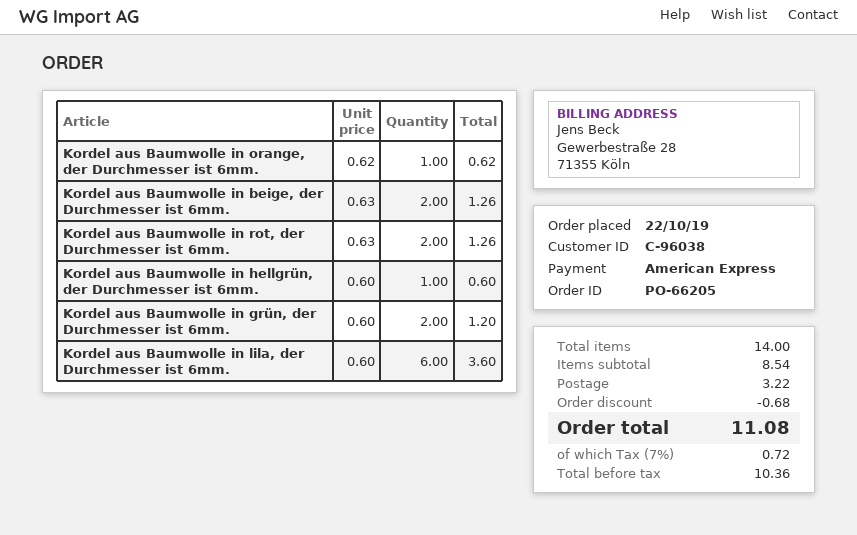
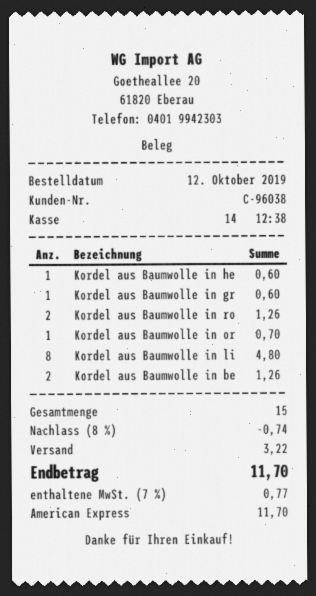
order date: 2019-10-22 -> 2019-10-12
Kordel aus Baumwolle in orange, der Durchmesser ist 6mm.: 1 for 0.62 -> 1 for 0.70
Kordel aus Baumwolle in grün, der Durchmesser ist 6mm.: 2 for 1.20 -> 1 for 0.60
Kordel aus Baumwolle in lila, der Durchmesser ist 6mm.: 6 for 3.60 -> 8 for 4.80
total quantity: 14 -> 15
discount: 0.68 -> 0.74
tax: 7% = 0.72 -> 7% = 0.77
total: 11.08 -> 11.70

